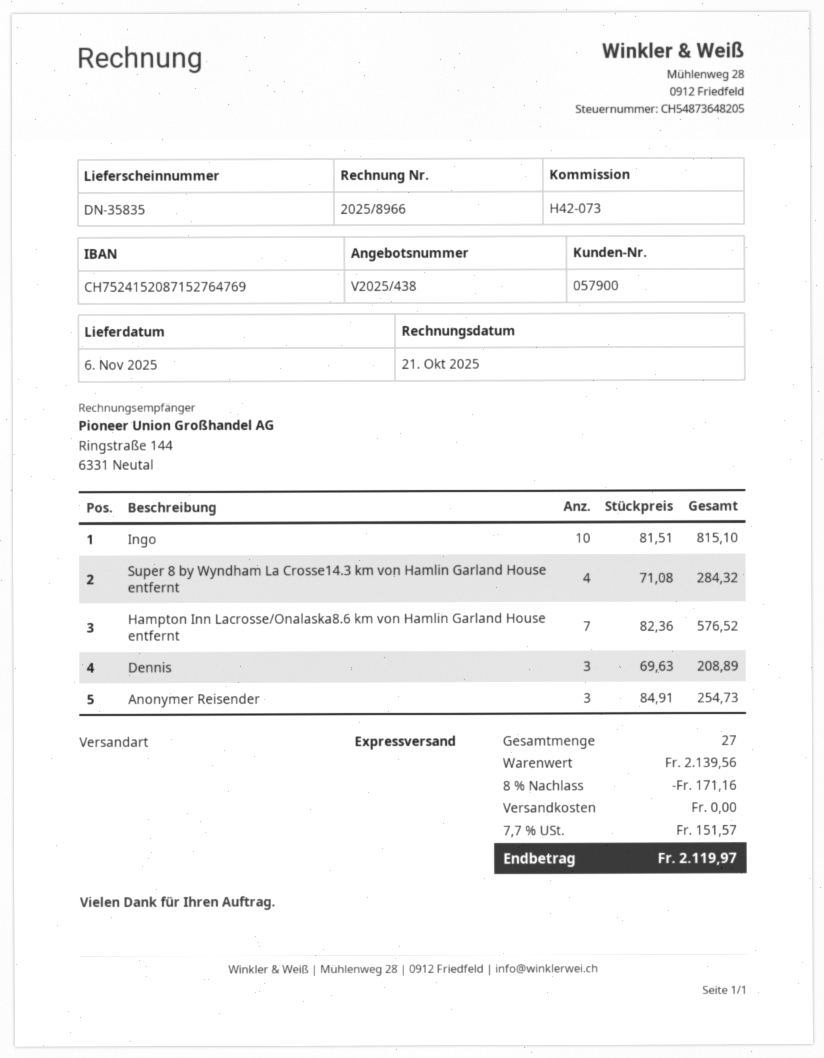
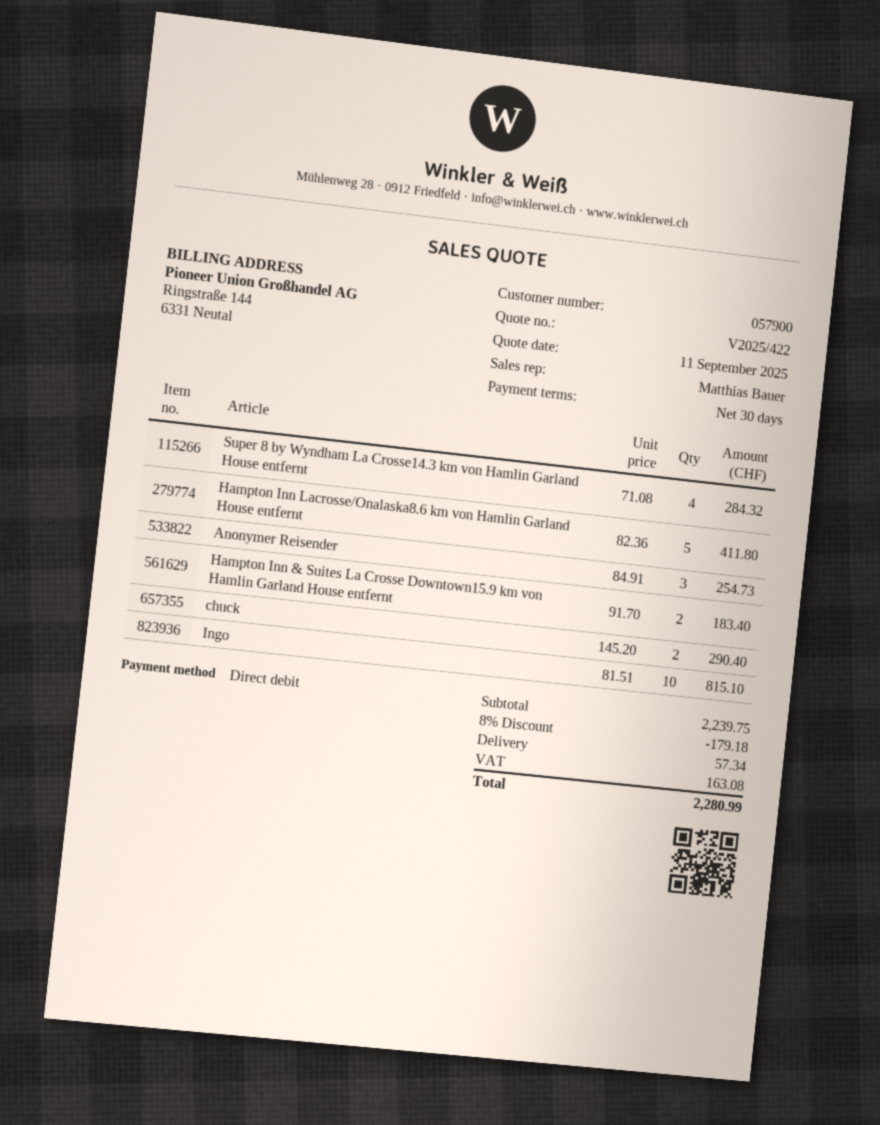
quote number: V2025/438 -> V2025/422
Hampton Inn Lacrosse/Onalaska8.6 km von Hamlin Garland House entfernt: 7 x 82.36 = 576.52 -> 5 x 82.36 = 411.80
Dennis: 3 x 69.63 = 208.89 -> none
Hampton Inn & Suites La Crosse Downtown15.9 km von Hamlin Garland House entfernt: none -> 2 x 91.70 = 183.40
chuck: none -> 2 x 145.20 = 290.40
subtotal: 2139.56 -> 2239.75
discount: 8% = 171.16 -> 8% = 179.18
shipping: 0.00 -> 57.34
tax: 151.57 -> 163.08
total: 2119.97 -> 2280.99

